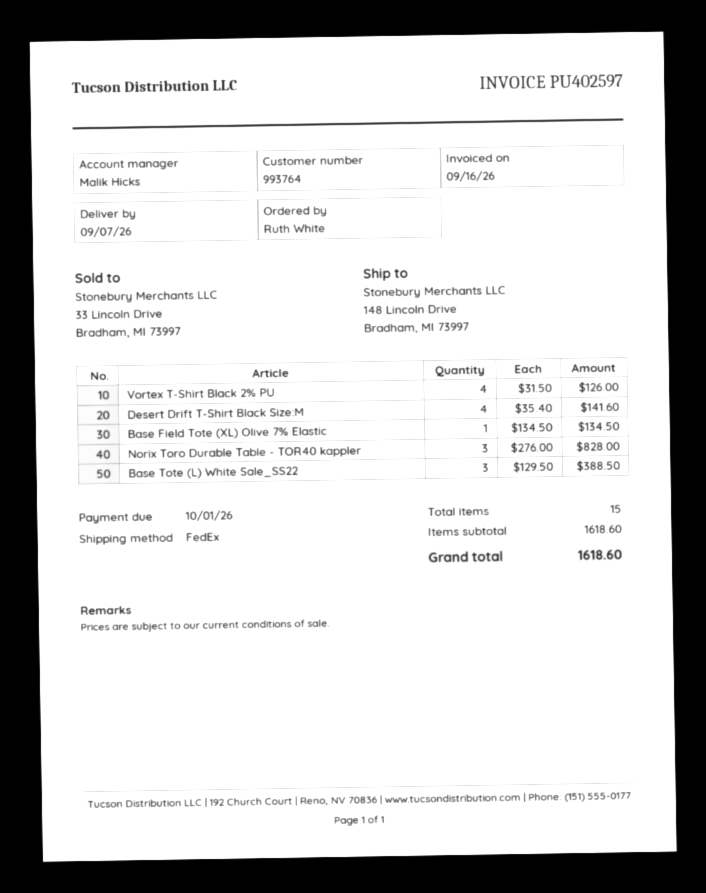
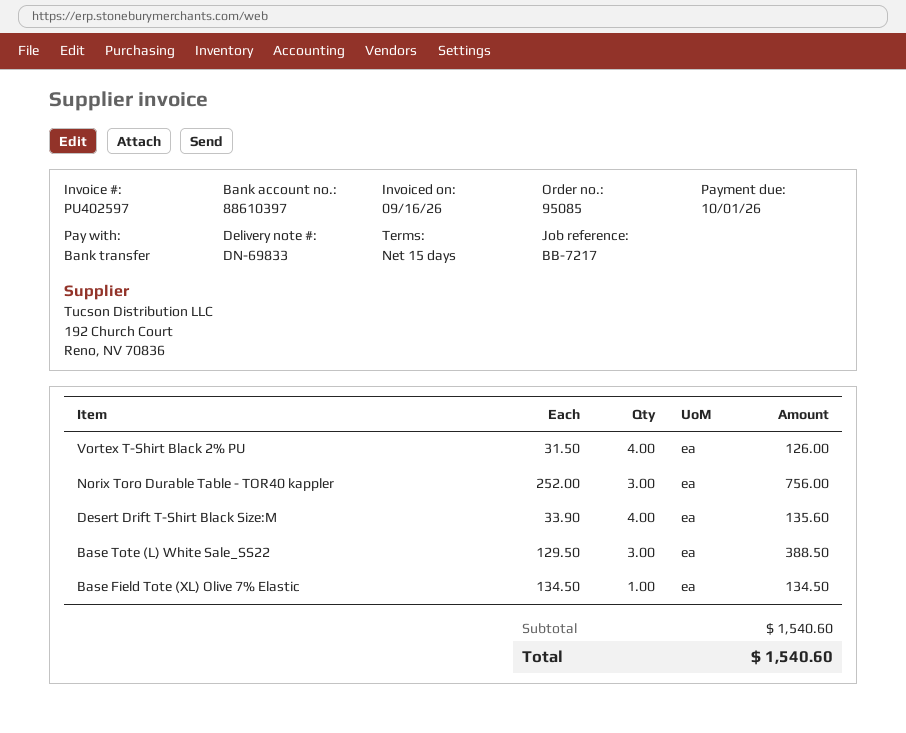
Desert Drift T-Shirt Black Size:M: 4 x 35.40 = 141.60 -> 4 x 33.90 = 135.60
Norix Toro Durable Table - TOR40 kappler: 3 x 276.00 = 828.00 -> 3 x 252.00 = 756.00
subtotal: 1618.60 -> 1540.60
total: 1618.60 -> 1540.60

